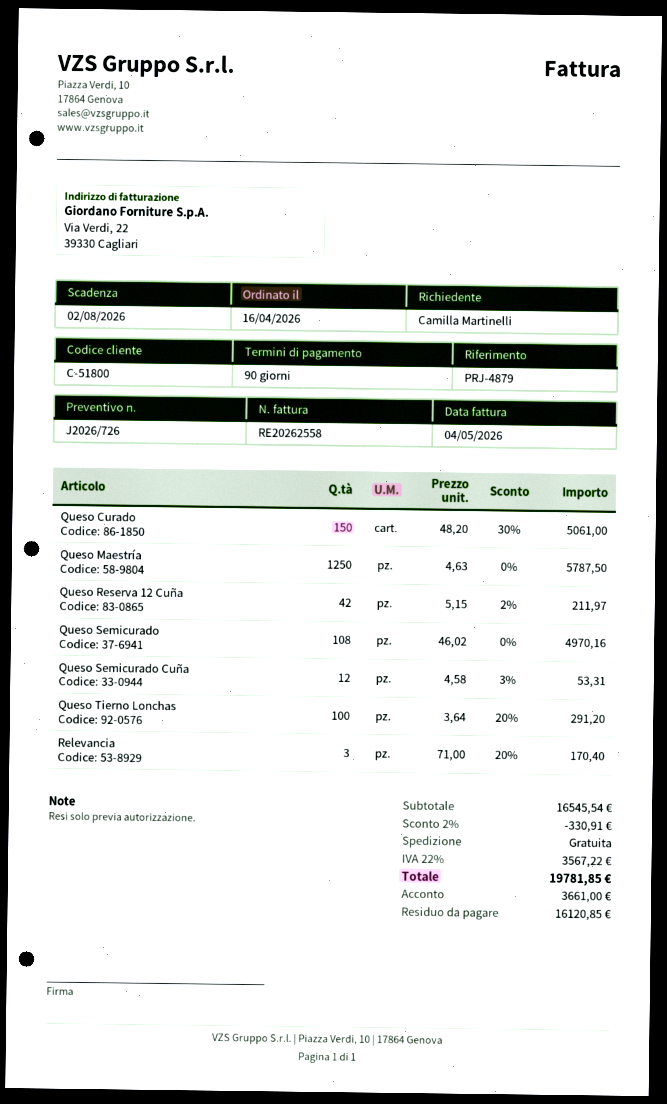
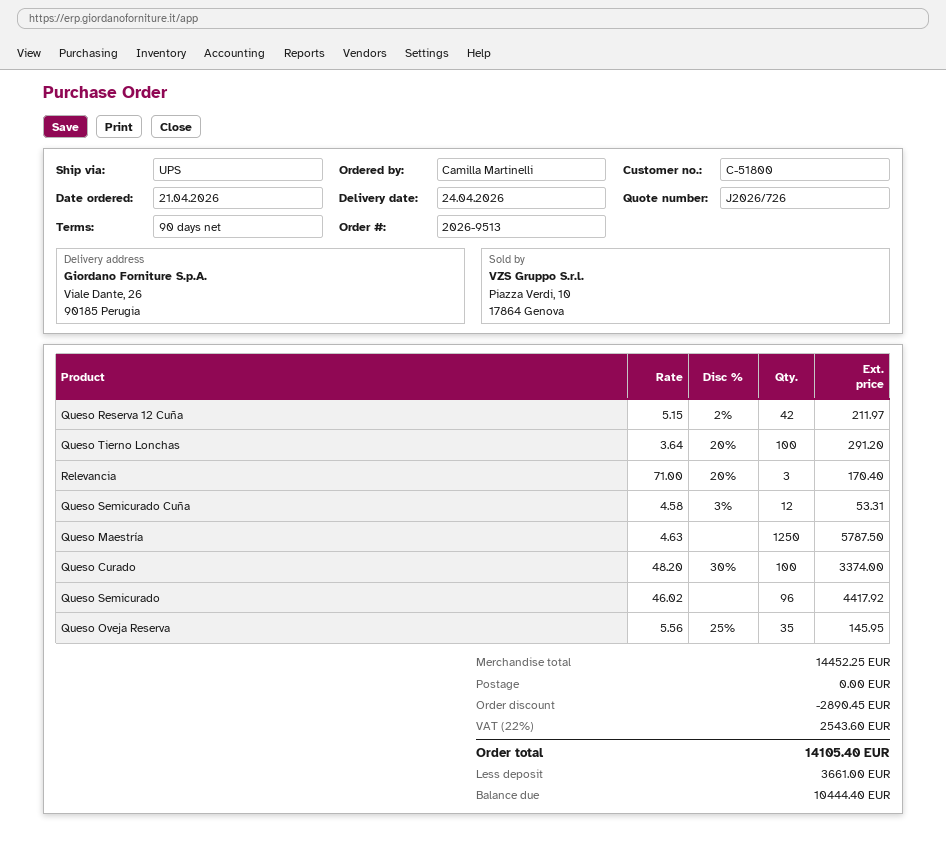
order date: 2026-04-16 -> 2026-04-21
Queso Curado: 150 x 48.20 - 30% = 5061.00 -> 100 x 48.20 - 30% = 3374.00
Queso Semicurado: 108 x 46.02 = 4970.16 -> 96 x 46.02 = 4417.92
Queso Oveja Reserva: none -> 35 x 5.56 - 25% = 145.95
subtotal: 16545.54 -> 14452.25
discount: 330.91 -> 2890.45
tax: 22% = 3567.22 -> 22% = 2543.60
total: 19781.85 -> 14105.40
balance: 16120.85 -> 10444.40

